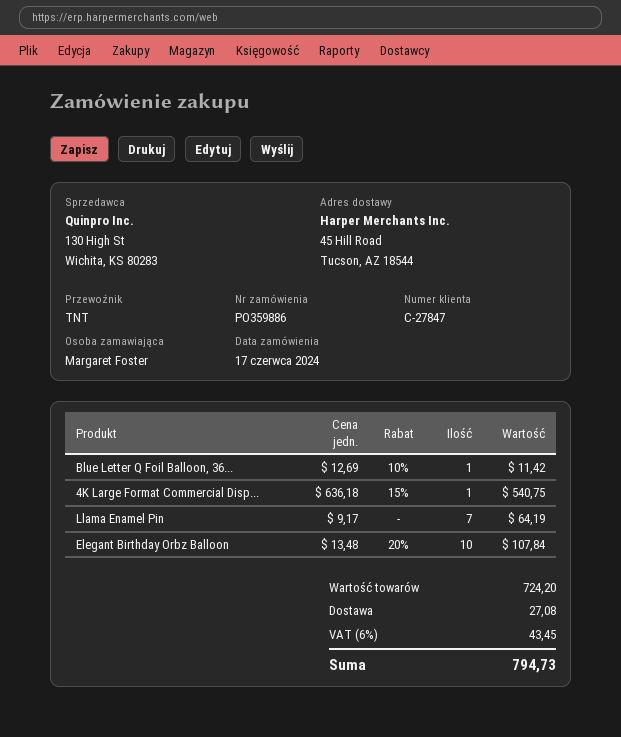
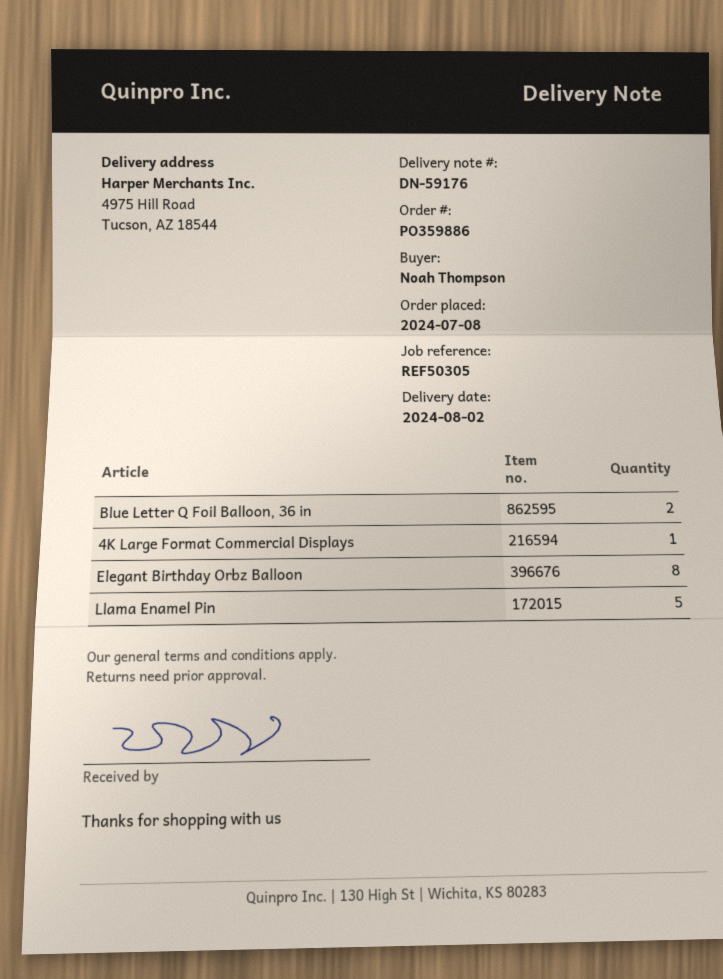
order date: 2024-06-17 -> 2024-07-08
ordered by: Margaret Foster -> Noah Thompson
ship to: 45 Hill Road, Tucson, AZ 18544 -> 4975 Hill Road, Tucson, AZ 18544
Blue Letter Q Foil Balloon, 36...: 1 -> 2
Llama Enamel Pin: 7 -> 5
Elegant Birthday Orbz Balloon: 10 -> 8

